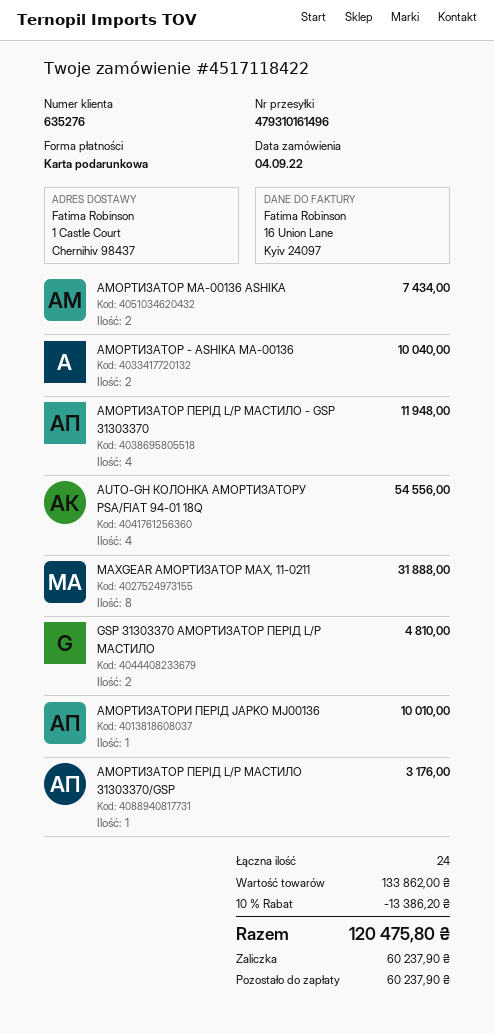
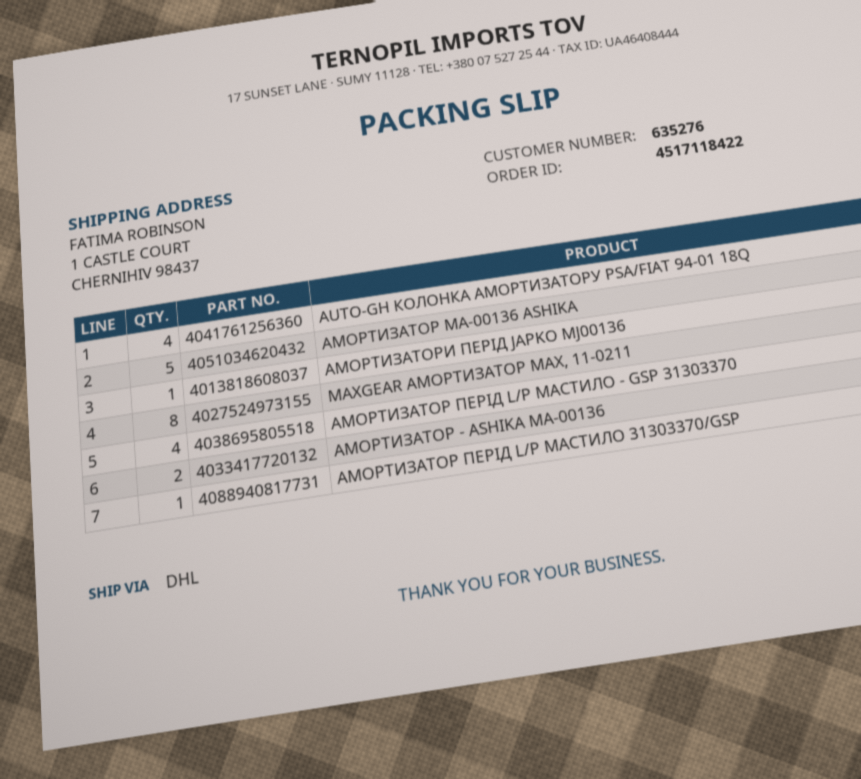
АМОРТИЗАТОР MA-00136 ASHIKA: 2 -> 5
GSP 31303370 АМОРТИЗАТОР ПЕРІД L/P МАСТИЛО: 2 -> none

